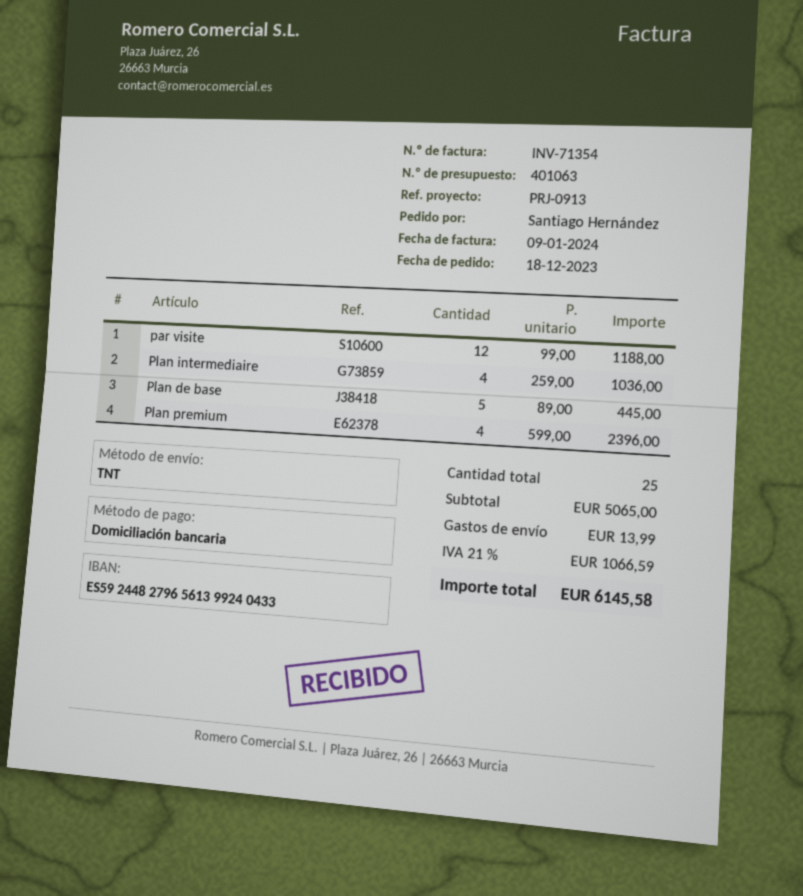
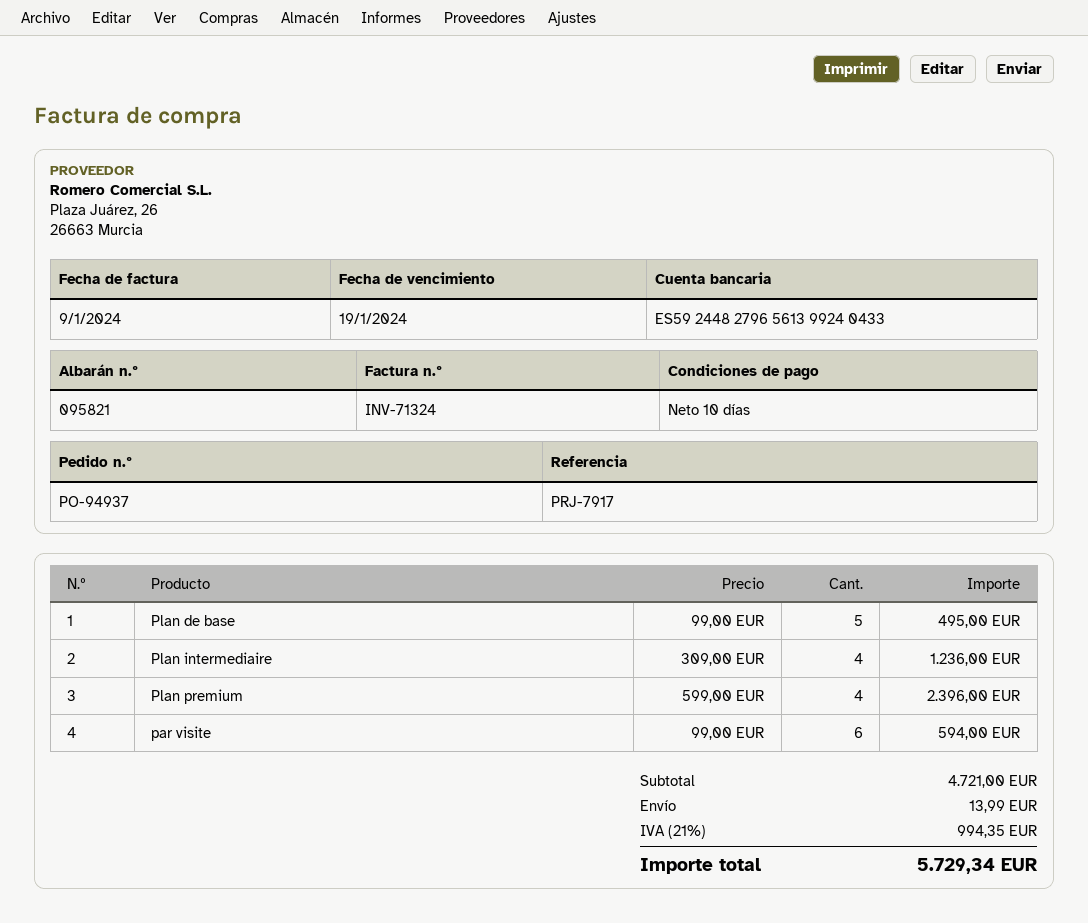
invoice number: INV-71354 -> INV-71324
reference: PRJ-0913 -> PRJ-7917
par visite: 12 x 99.00 = 1188.00 -> 6 x 99.00 = 594.00
Plan intermediaire: 4 x 259.00 = 1036.00 -> 4 x 309.00 = 1236.00
Plan de base: 5 x 89.00 = 445.00 -> 5 x 99.00 = 495.00
subtotal: 5065.00 -> 4721.00
tax: 21% = 1066.59 -> 21% = 994.35
total: 6145.58 -> 5729.34

